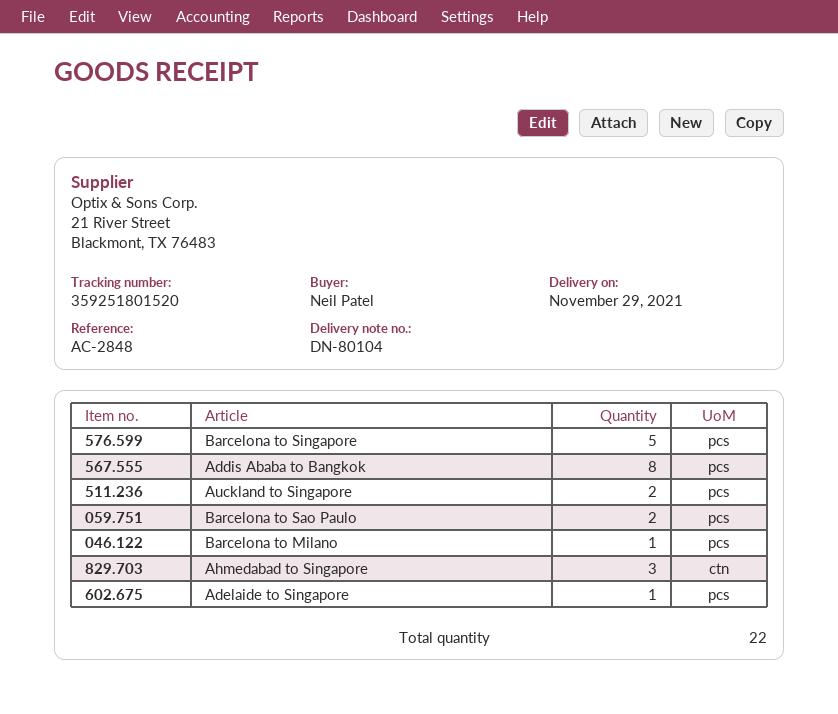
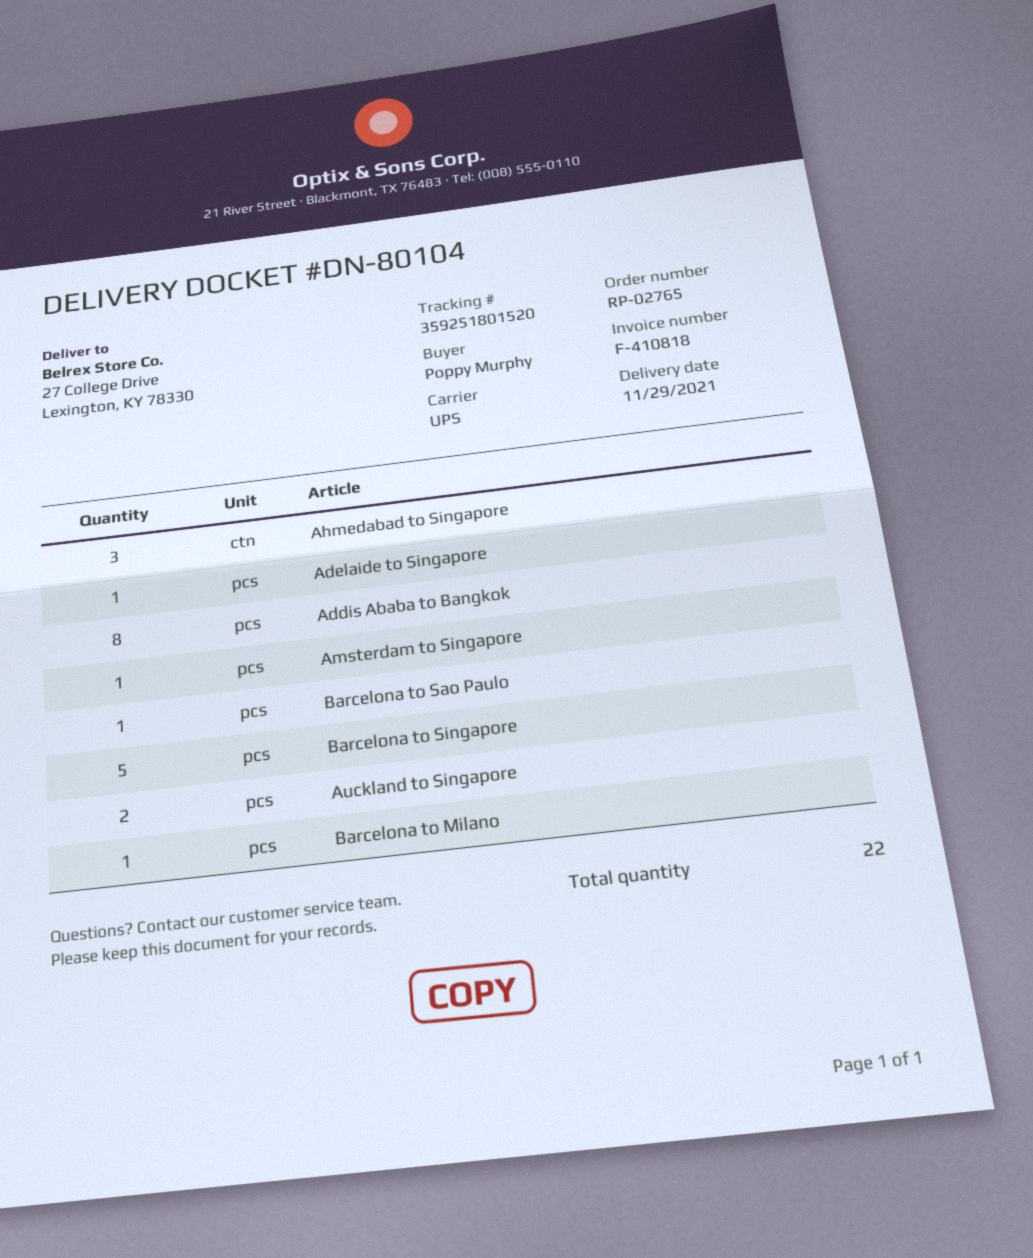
ordered by: Neil Patel -> Poppy Murphy
Barcelona to Sao Paulo: 2 -> 1
Amsterdam to Singapore: none -> 1

